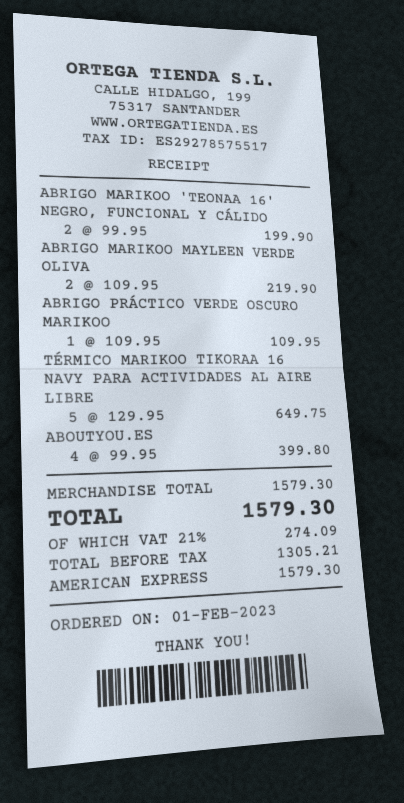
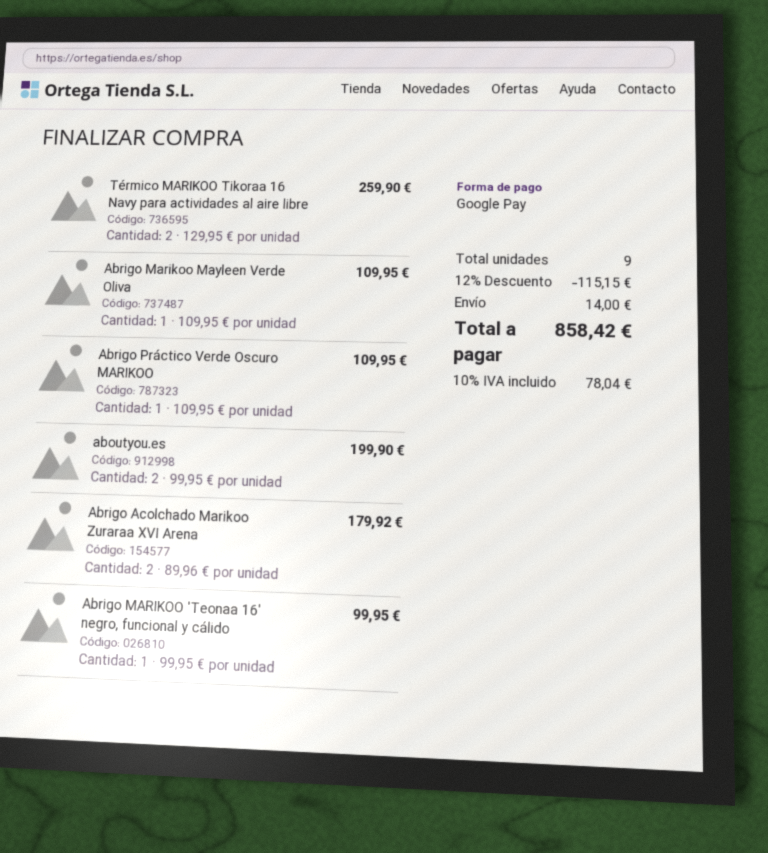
payment method: American Express -> Google Pay
ABRIGO MARIKOO 'TEONAA 16' NEGRO, FUNCIONAL Y CÁLIDO: 2 x 99.95 = 199.90 -> 1 x 99.95 = 99.95
ABRIGO MARIKOO MAYLEEN VERDE OLIVA: 2 x 109.95 = 219.90 -> 1 x 109.95 = 109.95
TÉRMICO MARIKOO TIKORAA 16 NAVY PARA ACTIVIDADES AL AIRE LIBRE: 5 x 129.95 = 649.75 -> 2 x 129.95 = 259.90
ABOUTYOU.ES: 4 x 99.95 = 399.80 -> 2 x 99.95 = 199.90
Abrigo Acolchado Marikoo Zuraraa XVI Arena: none -> 2 x 89.96 = 179.92
discount: none -> 12% = 115.15
shipping: none -> 14.00
tax: 21% = 274.09 -> 10% = 78.04
total: 1579.30 -> 858.42

